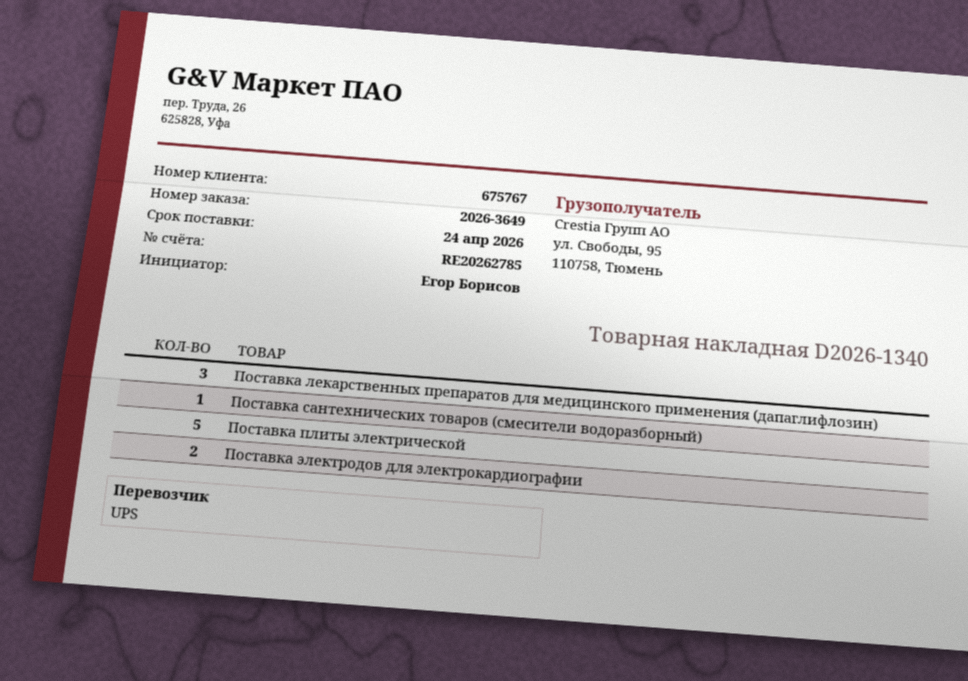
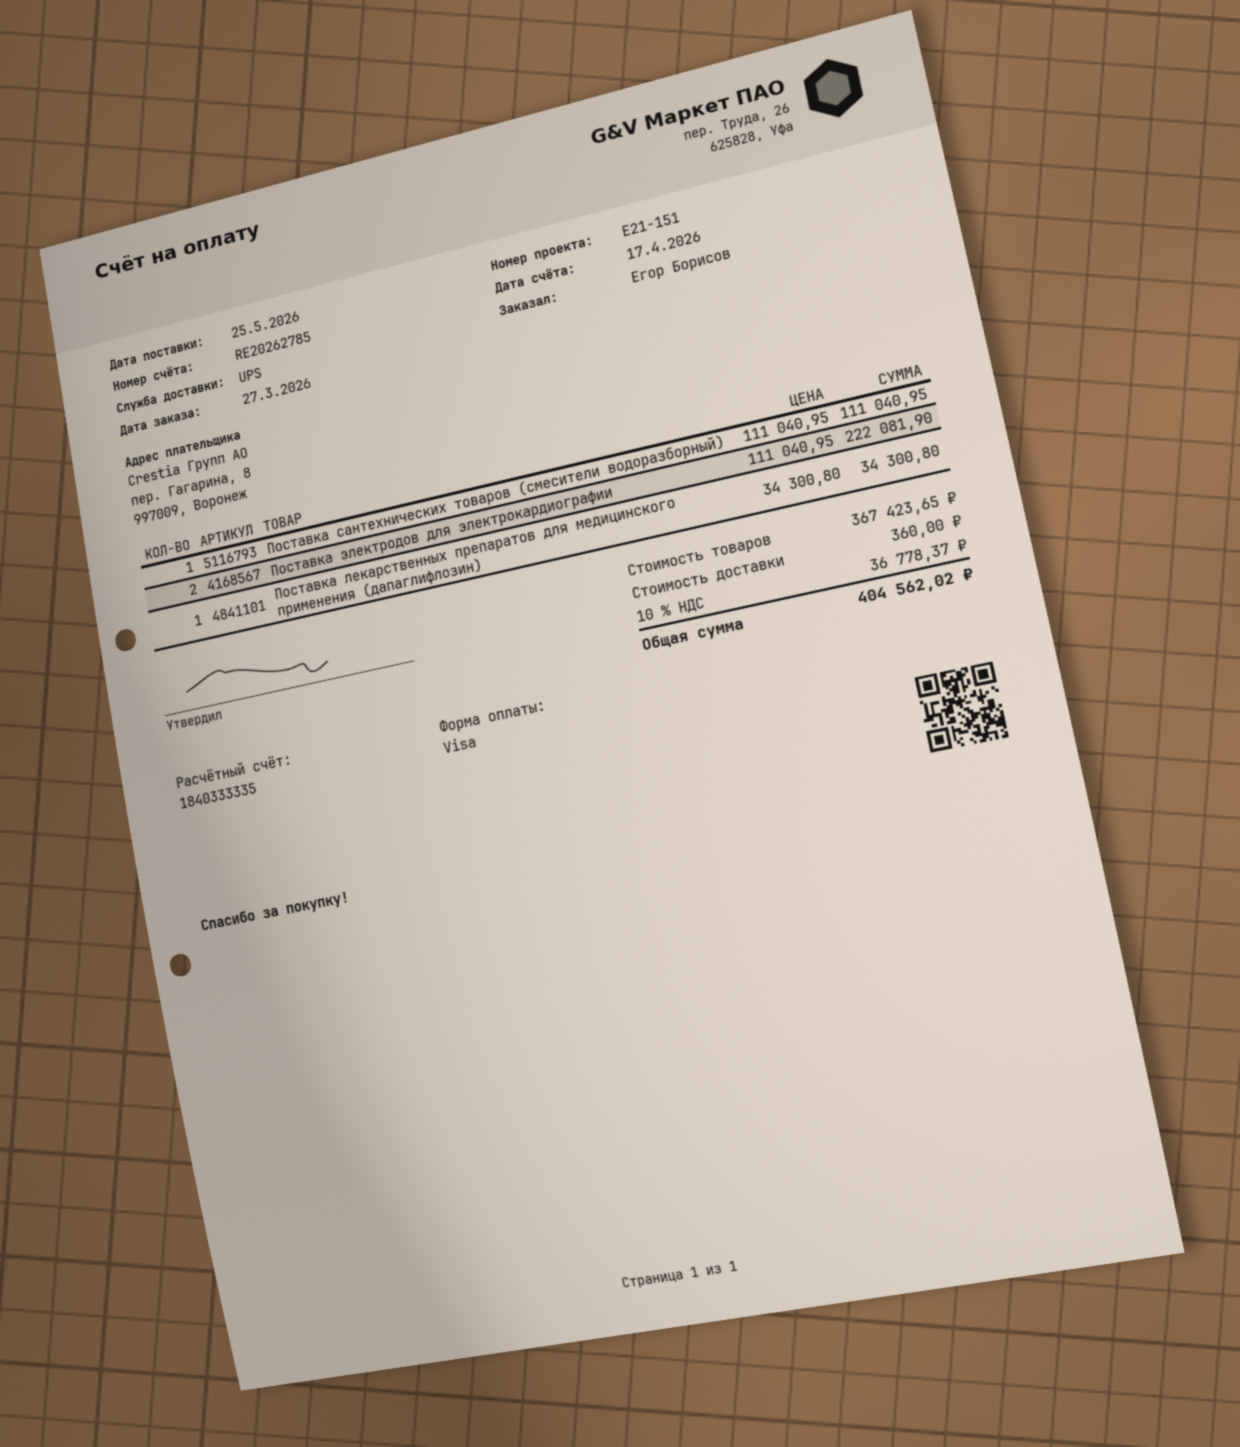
delivery date: 2026-04-24 -> 2026-05-25
Поставка лекарственных препаратов для медицинского применения (дапаглифлозин): 3 -> 1
Поставка плиты электрической: 5 -> none

